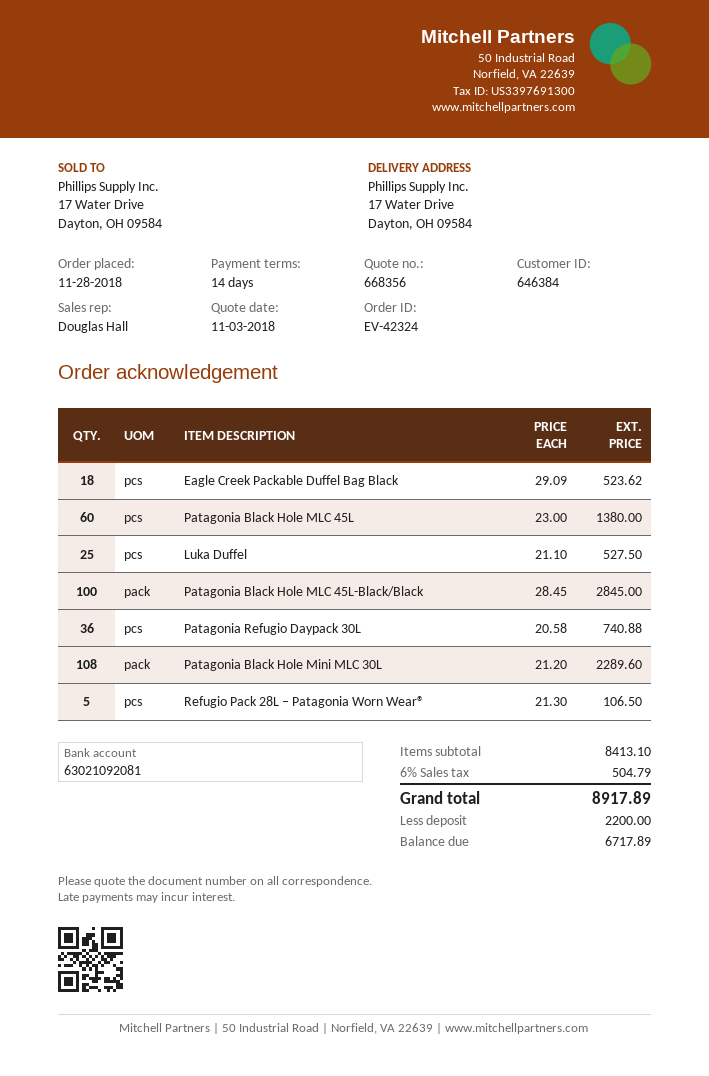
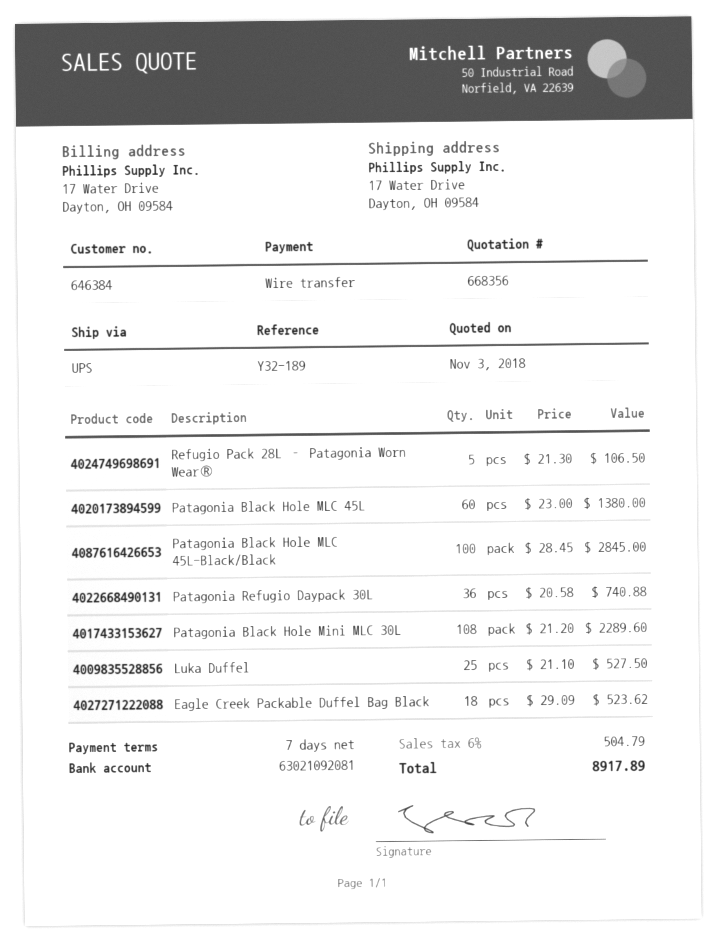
payment terms: 14 days -> 7 days

